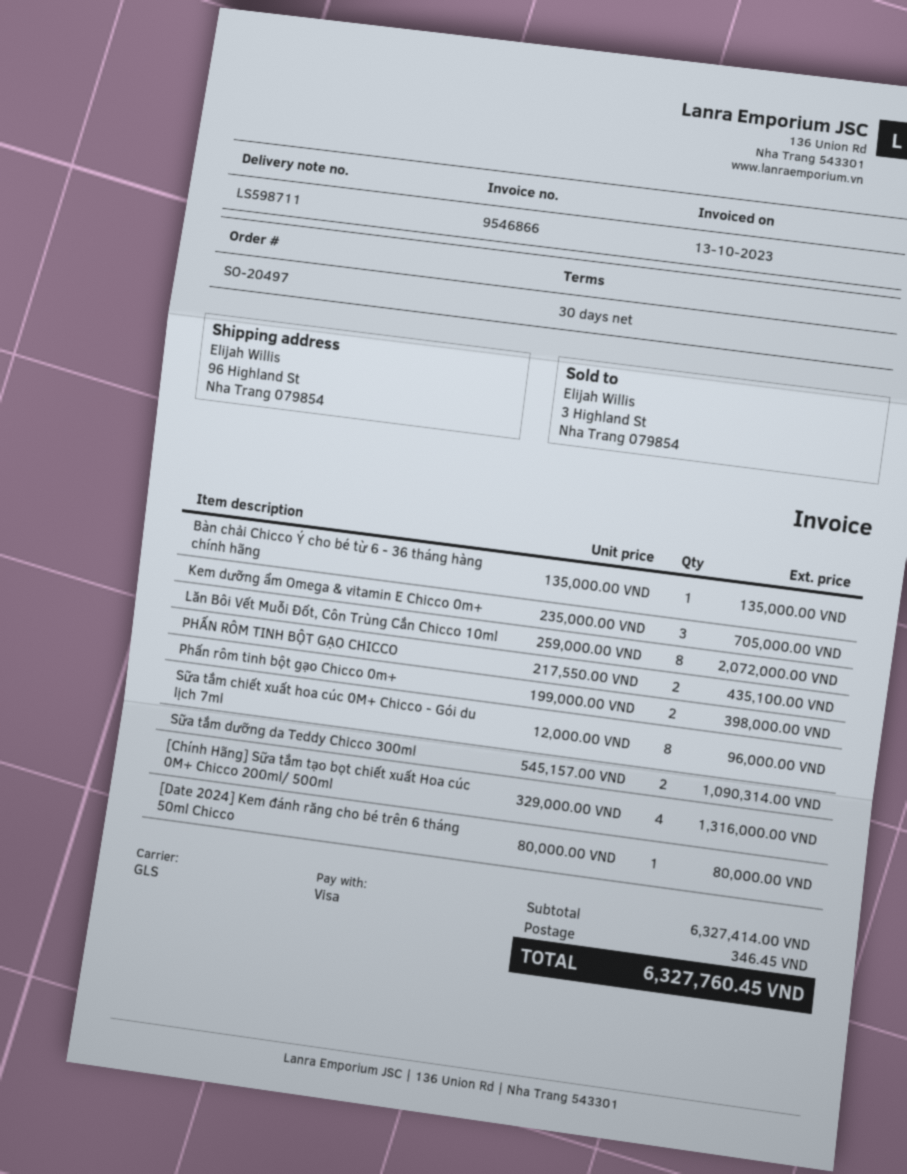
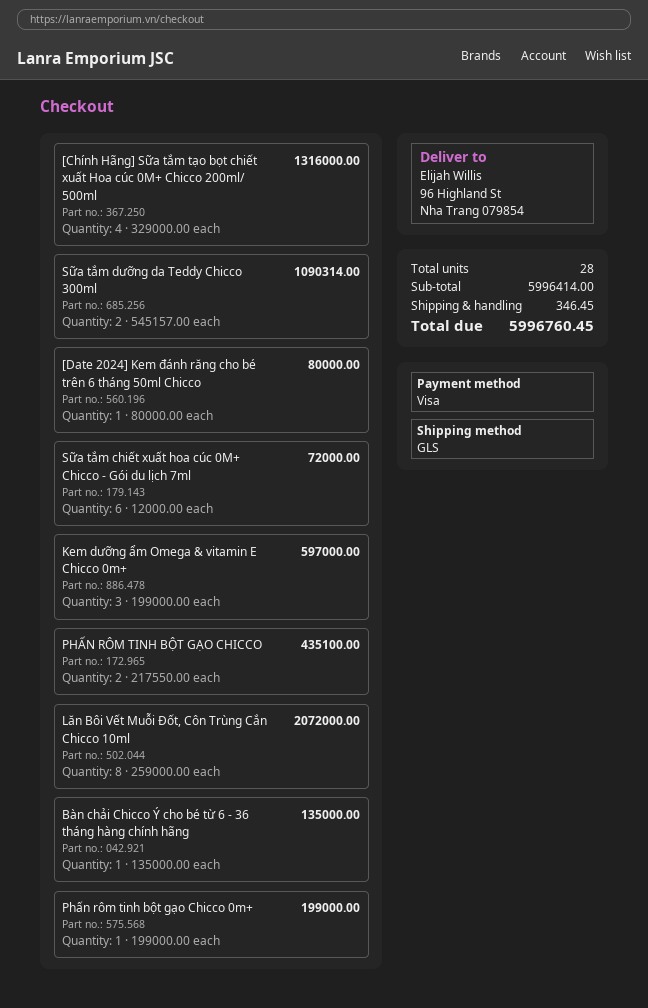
Kem dưỡng ẩm Omega & vitamin E Chicco 0m+: 3 x 235000.00 = 705000.00 -> 3 x 199000.00 = 597000.00
Phấn rôm tinh bột gạo Chicco 0m+: 2 x 199000.00 = 398000.00 -> 1 x 199000.00 = 199000.00
Sữa tắm chiết xuất hoa cúc 0M+ Chicco - Gói du lịch 7ml: 8 x 12000.00 = 96000.00 -> 6 x 12000.00 = 72000.00
subtotal: 6327414.00 -> 5996414.00
total: 6327760.45 -> 5996760.45

